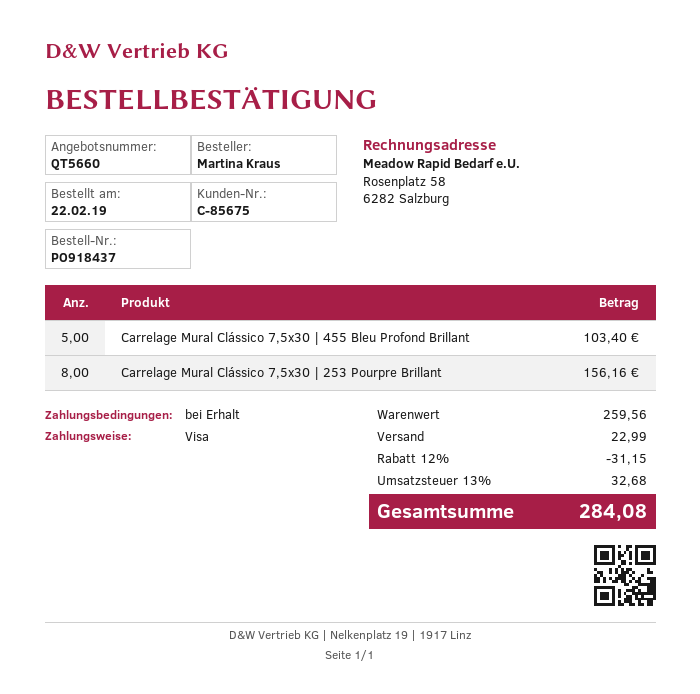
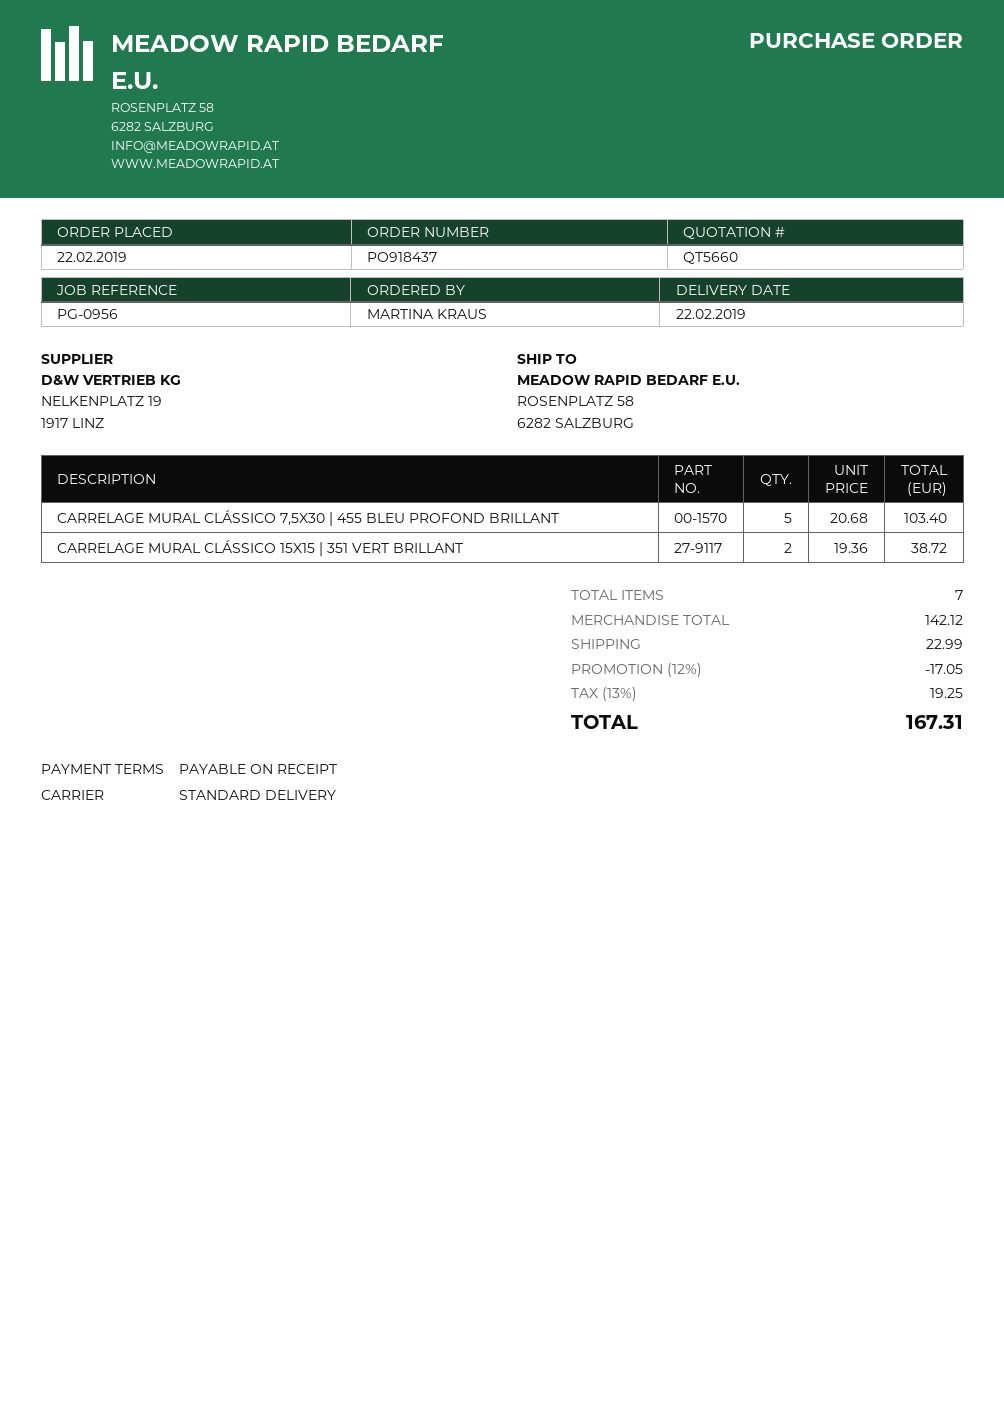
Carrelage Mural Clássico 7,5x30 | 253 Pourpre Brillant: 8 for 156.16 -> none
CARRELAGE MURAL CLÁSSICO 15X15 | 351 VERT BRILLANT: none -> 2 for 38.72
subtotal: 259.56 -> 142.12
discount: 12% = 31.15 -> 12% = 17.05
tax: 13% = 32.68 -> 13% = 19.25
total: 284.08 -> 167.31

